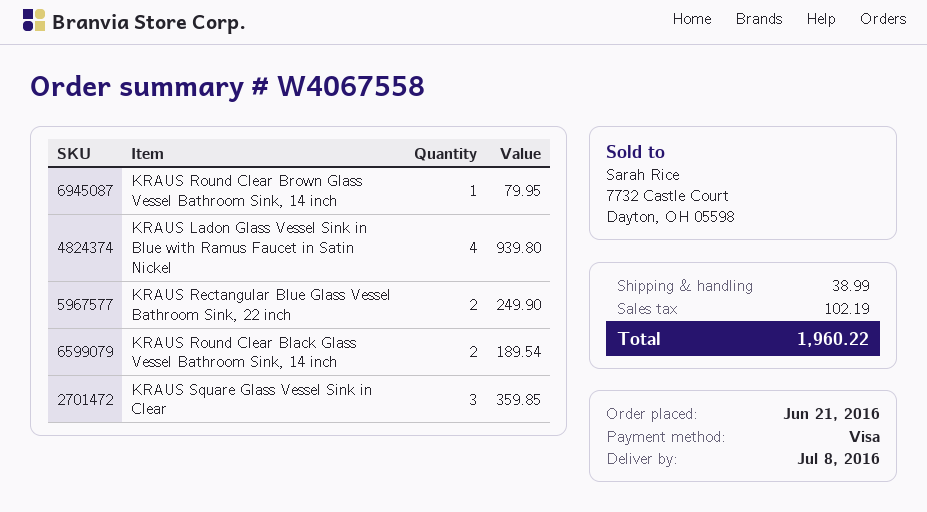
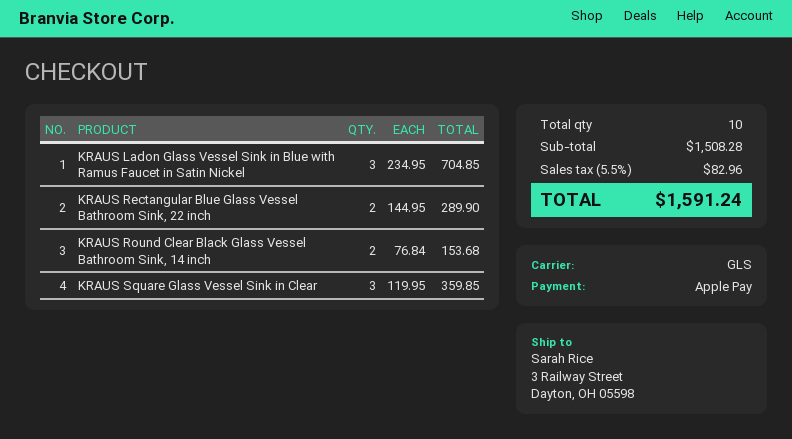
payment method: Visa -> Apple Pay
KRAUS Round Clear Brown Glass Vessel Bathroom Sink, 14 inch: 1 for 79.95 -> none
KRAUS Ladon Glass Vessel Sink in Blue with Ramus Faucet in Satin Nickel: 4 for 939.80 -> 3 for 704.85
KRAUS Rectangular Blue Glass Vessel Bathroom Sink, 22 inch: 2 for 249.90 -> 2 for 289.90
KRAUS Round Clear Black Glass Vessel Bathroom Sink, 14 inch: 2 for 189.54 -> 2 for 153.68
shipping: 38.99 -> none
tax: 102.19 -> 82.96
total: 1960.22 -> 1591.24

